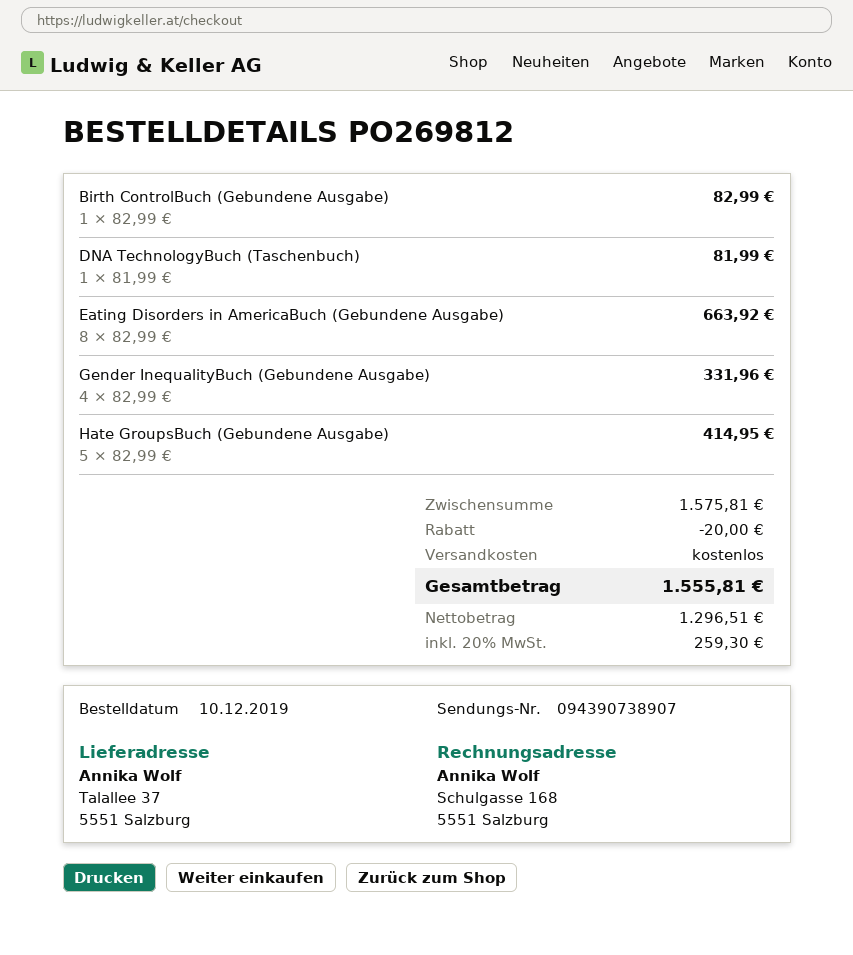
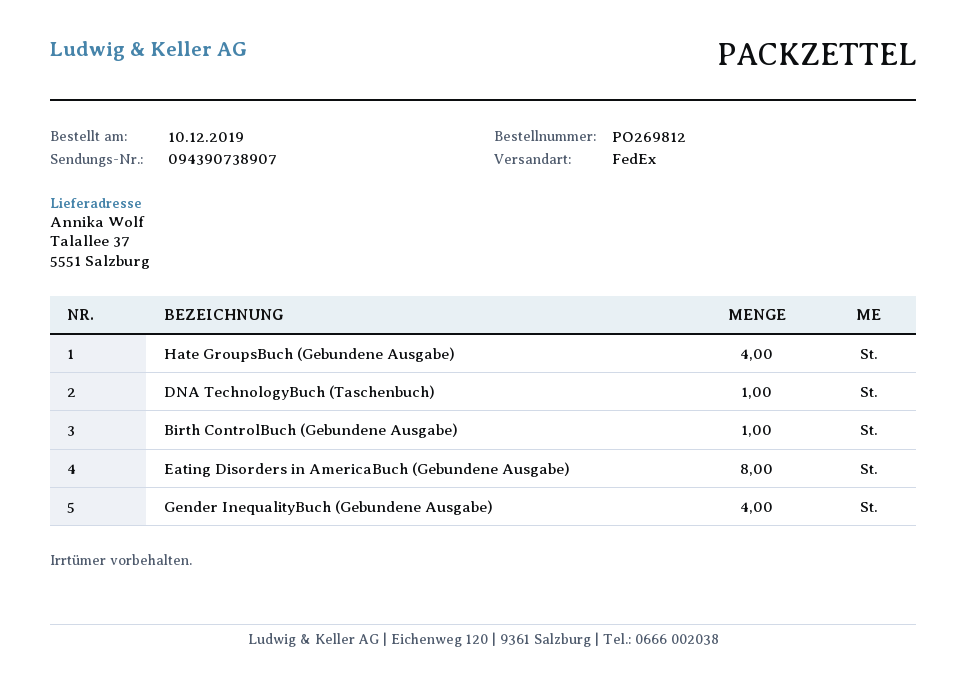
Hate GroupsBuch (Gebundene Ausgabe): 5 -> 4

